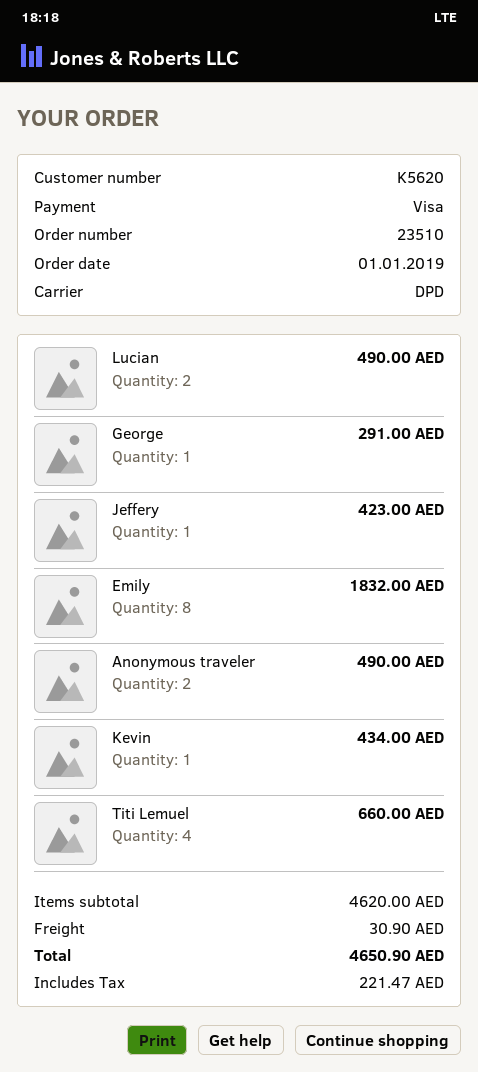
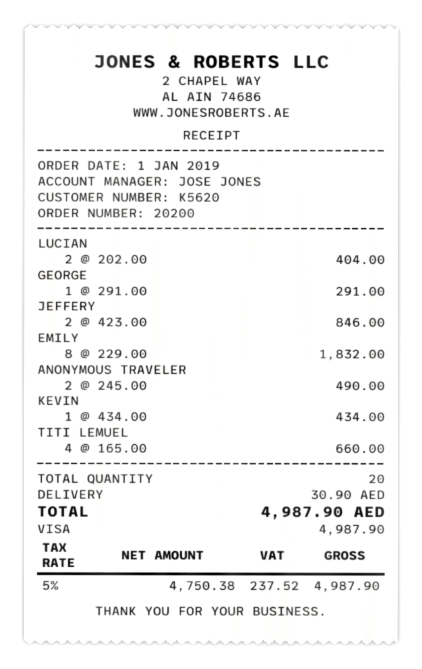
order number: 23510 -> 20200
Lucian: 2 for 490.00 -> 2 for 404.00
Jeffery: 1 for 423.00 -> 2 for 846.00
tax: 221.47 -> 237.52
total: 4650.90 -> 4987.90

